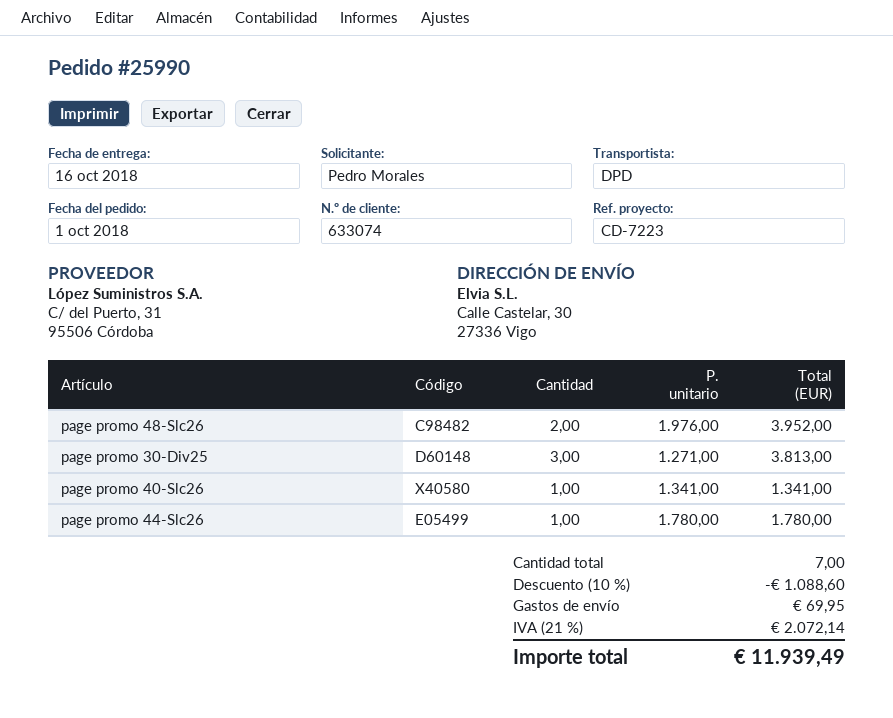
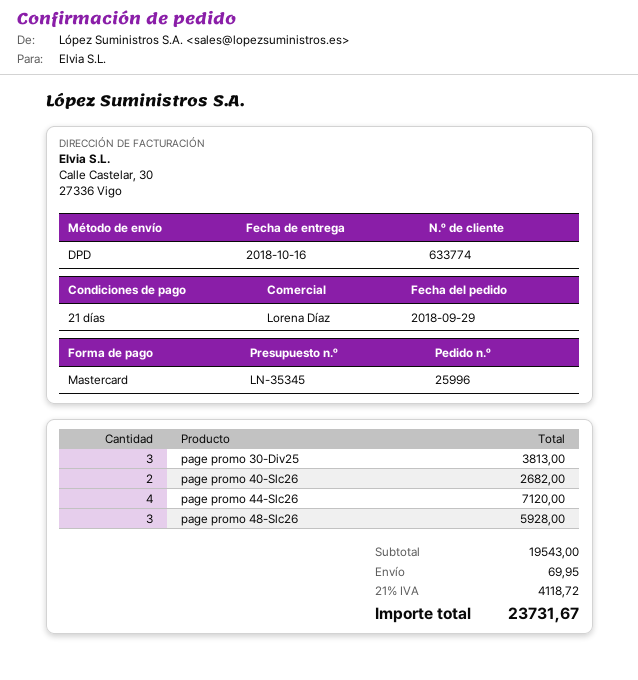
order number: 25990 -> 25996
order date: 2018-10-01 -> 2018-09-29
customer number: 633074 -> 633774
page promo 48-Slc26: 2 for 3952.00 -> 3 for 5928.00
page promo 40-Slc26: 1 for 1341.00 -> 2 for 2682.00
page promo 44-Slc26: 1 for 1780.00 -> 4 for 7120.00
discount: 10% = 1088.60 -> none
tax: 21% = 2072.14 -> 21% = 4118.72
total: 11939.49 -> 23731.67

